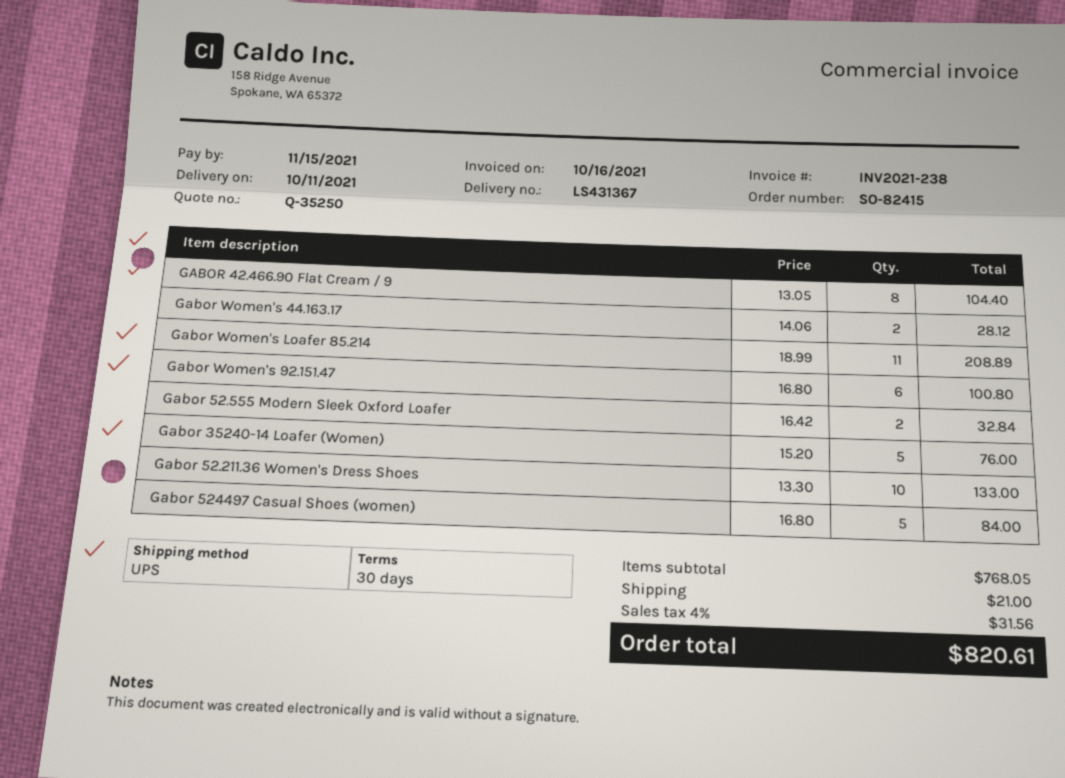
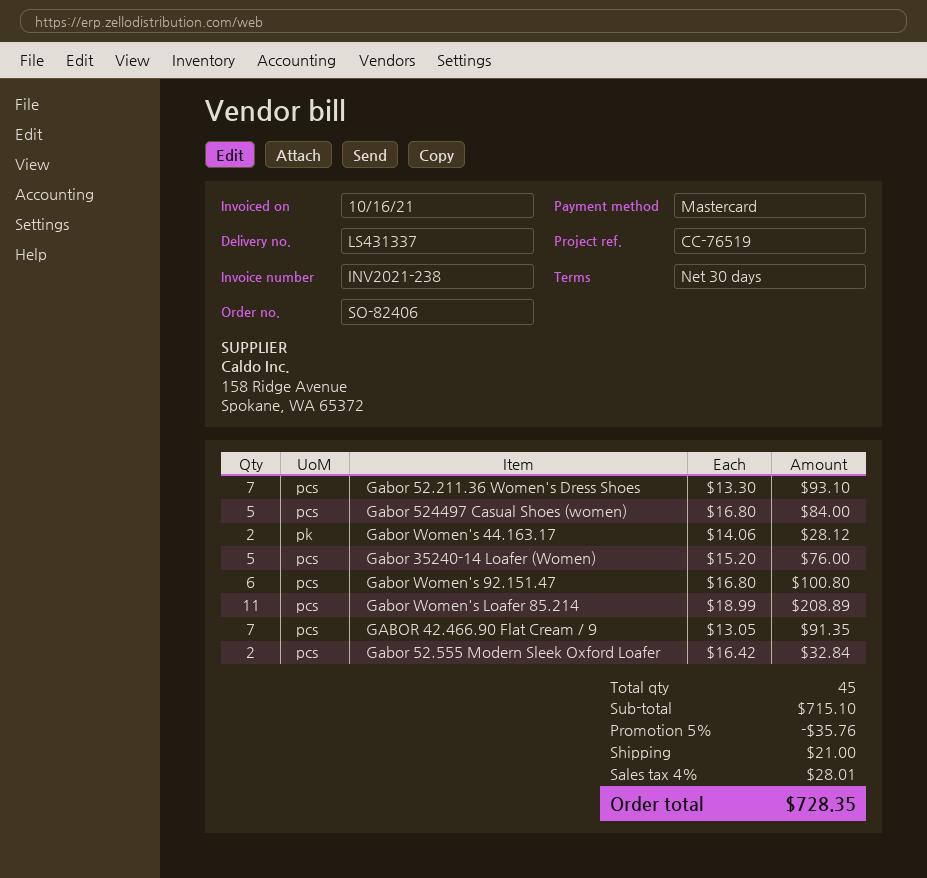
order number: SO-82415 -> SO-82406
delivery note number: LS431367 -> LS431337
GABOR 42.466.90 Flat Cream / 9: 8 x 13.05 = 104.40 -> 7 x 13.05 = 91.35
Gabor 52.211.36 Women's Dress Shoes: 10 x 13.30 = 133.00 -> 7 x 13.30 = 93.10
subtotal: 768.05 -> 715.10
discount: none -> 5% = 35.76
tax: 4% = 31.56 -> 4% = 28.01
total: 820.61 -> 728.35

